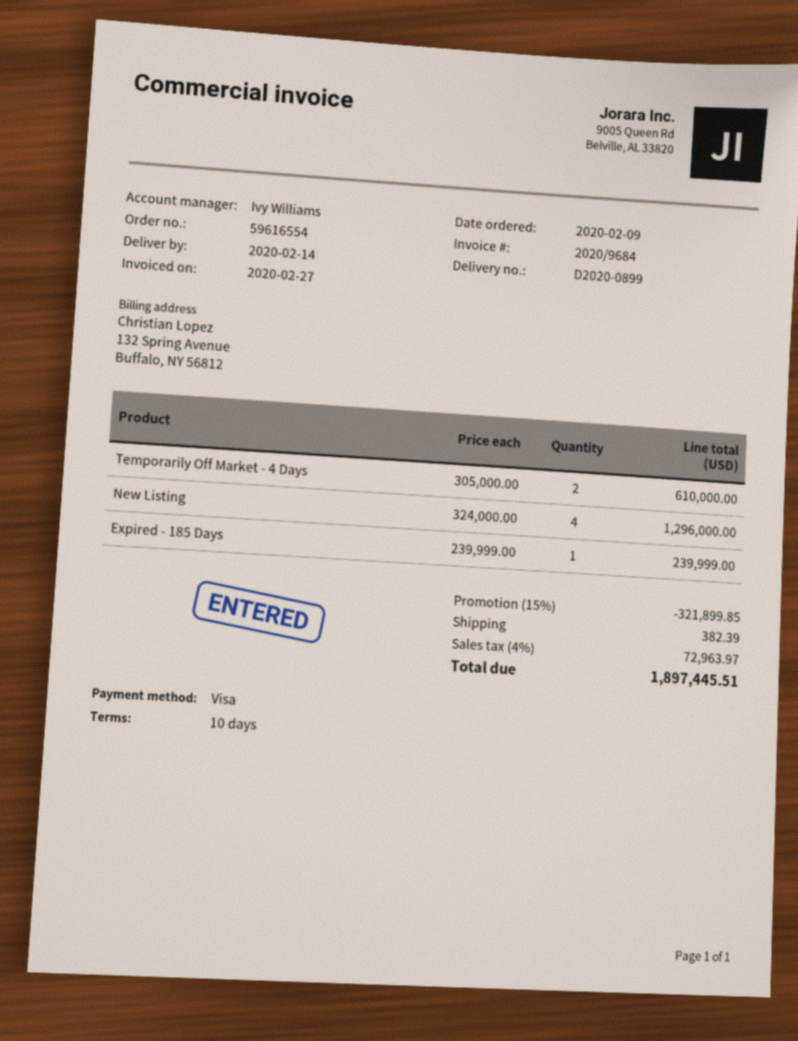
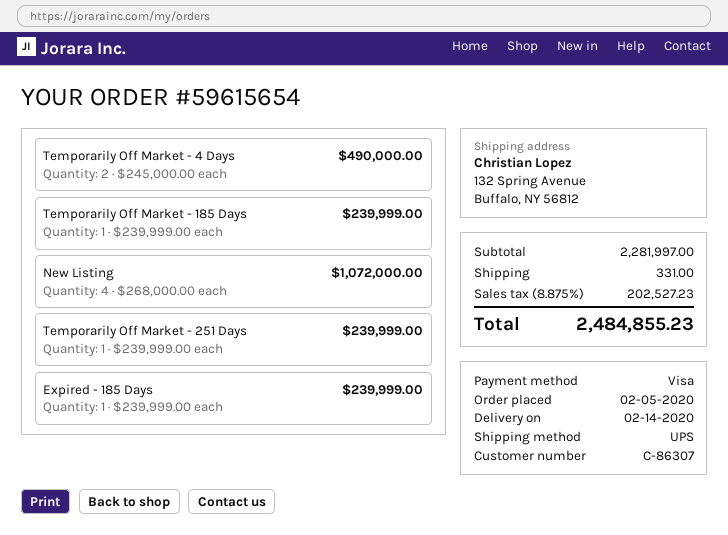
order number: 59616554 -> 59615654
order date: 2020-02-09 -> 2020-02-05
Temporarily Off Market - 4 Days: 2 x 305000.00 = 610000.00 -> 2 x 245000.00 = 490000.00
New Listing: 4 x 324000.00 = 1296000.00 -> 4 x 268000.00 = 1072000.00
Temporarily Off Market - 185 Days: none -> 1 x 239999.00 = 239999.00
Temporarily Off Market - 251 Days: none -> 1 x 239999.00 = 239999.00
discount: 15% = 321899.85 -> none
shipping: 382.39 -> 331.00
tax: 4% = 72963.97 -> 8.875% = 202527.23
total: 1897445.51 -> 2484855.23

